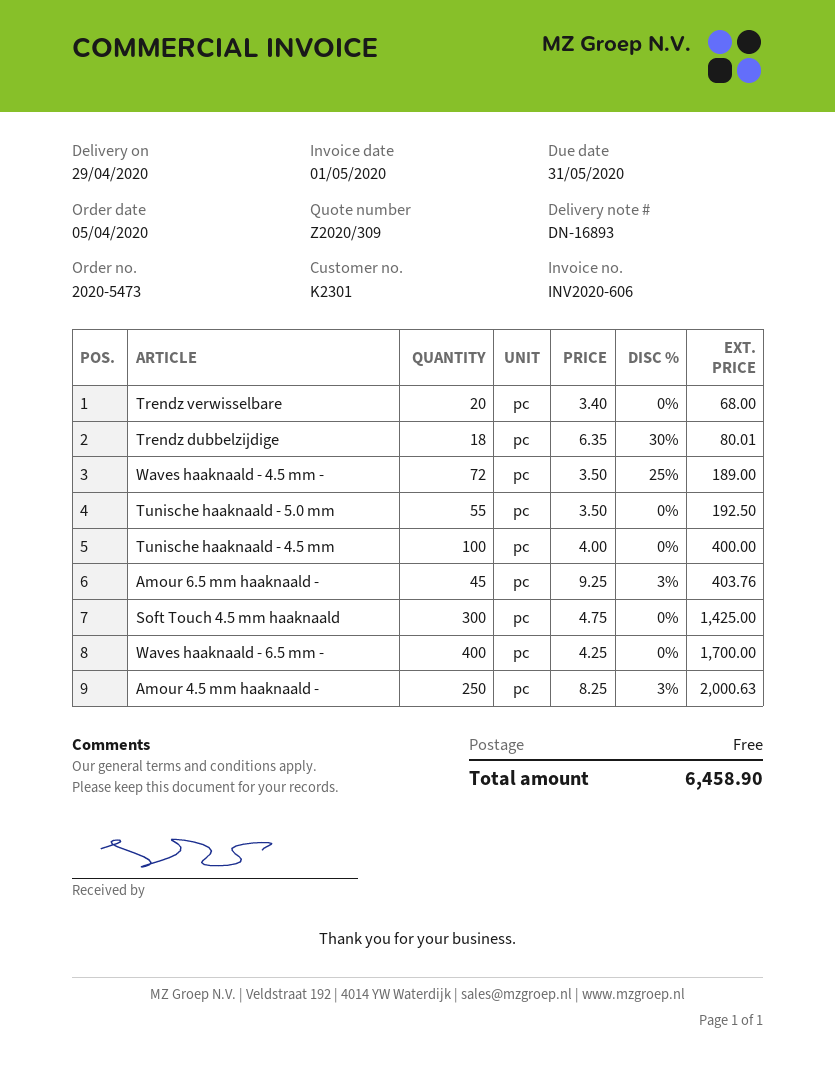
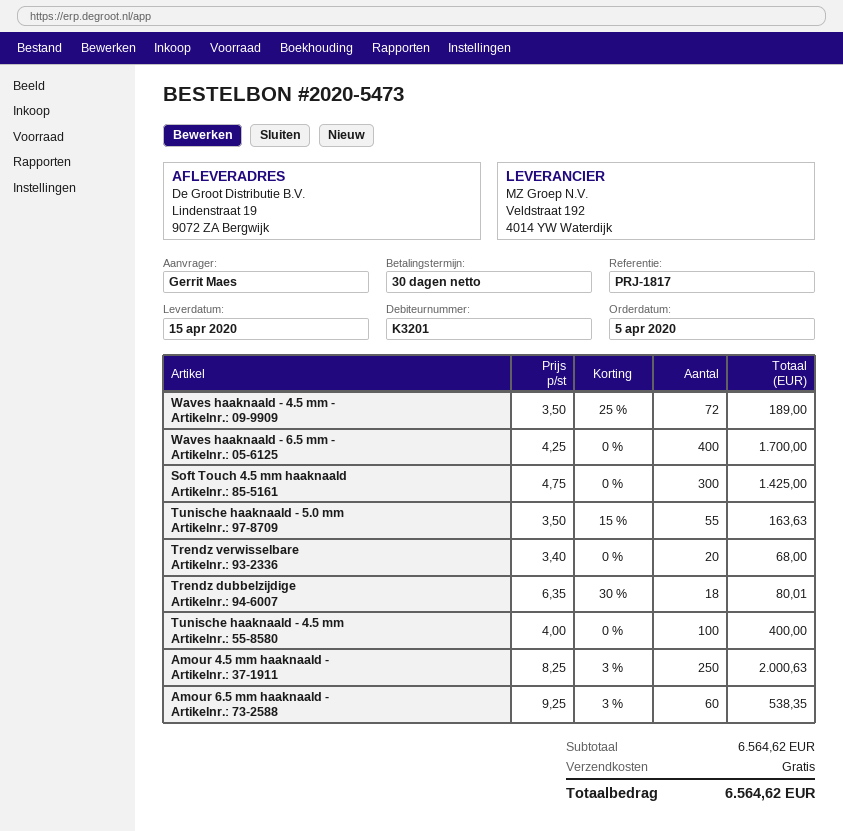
delivery date: 2020-04-29 -> 2020-04-15
customer number: K2301 -> K3201
Tunische haaknaald - 5.0 mm: 55 x 3.50 = 192.50 -> 55 x 3.50 - 15% = 163.63
Amour 6.5 mm haaknaald -: 45 x 9.25 - 3% = 403.76 -> 60 x 9.25 - 3% = 538.35
total: 6458.90 -> 6564.62

